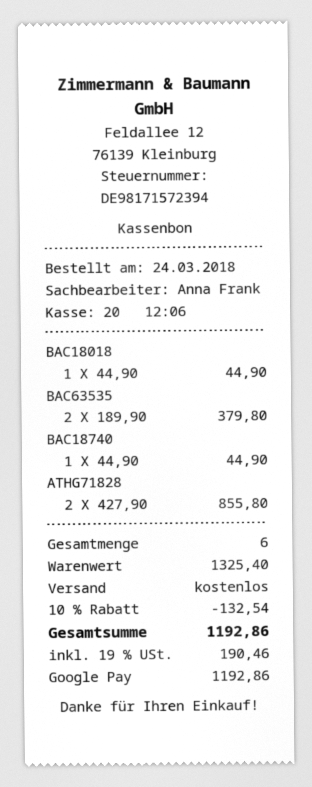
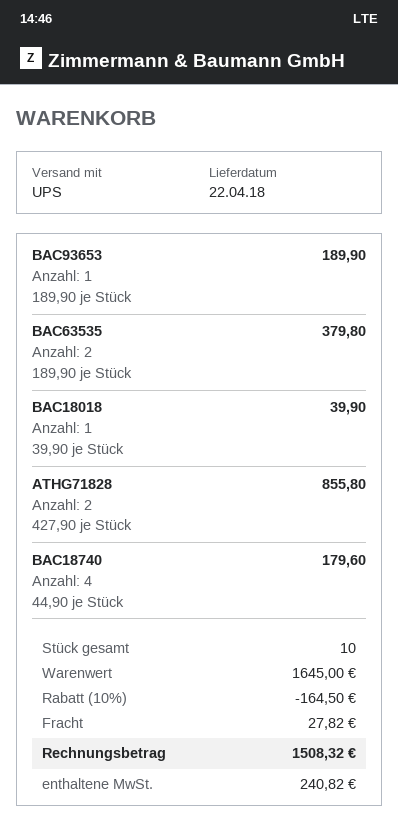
BAC18018: 1 x 44.90 = 44.90 -> 1 x 39.90 = 39.90
BAC18740: 1 x 44.90 = 44.90 -> 4 x 44.90 = 179.60
BAC93653: none -> 1 x 189.90 = 189.90
total quantity: 6 -> 10
subtotal: 1325.40 -> 1645.00
discount: 10% = 132.54 -> 10% = 164.50
shipping: 0.00 -> 27.82
tax: 190.46 -> 240.82
total: 1192.86 -> 1508.32

